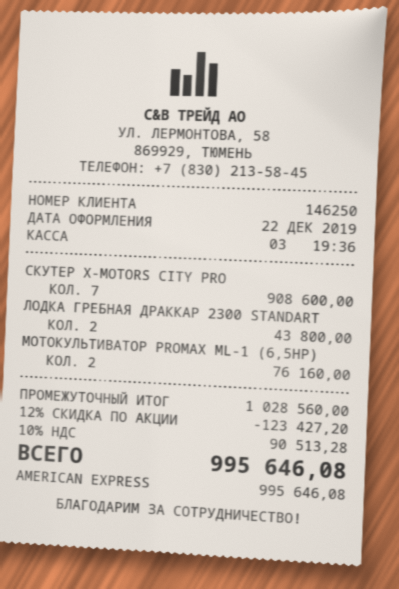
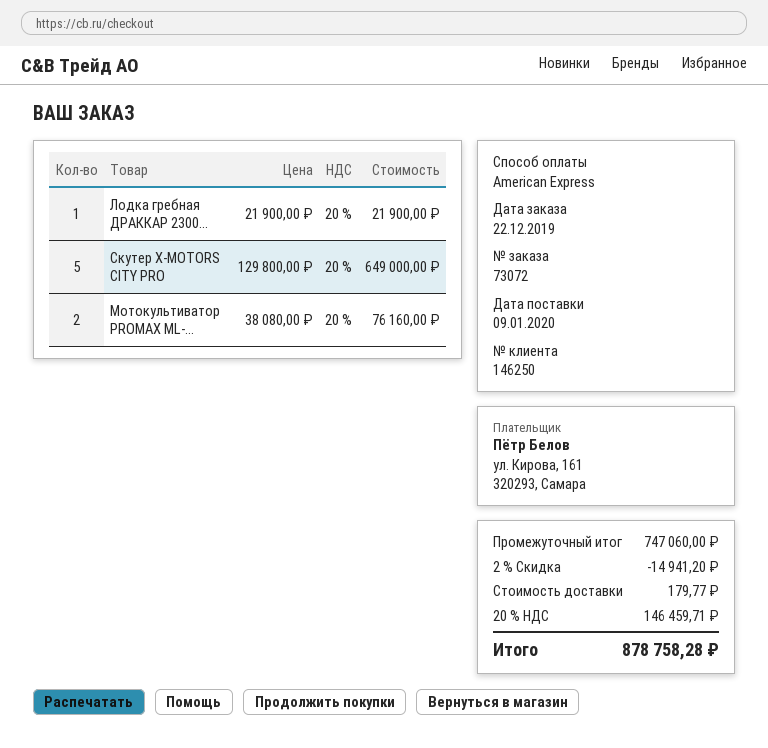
СКУТЕР X-MOTORS CITY PRO: 7 for 908600.00 -> 5 for 649000.00
ЛОДКА ГРЕБНАЯ ДРАККАР 2300 STANDART: 2 for 43800.00 -> 1 for 21900.00
subtotal: 1028560.00 -> 747060.00
discount: 12% = 123427.20 -> 2% = 14941.20
shipping: none -> 179.77
tax: 10% = 90513.28 -> 20% = 146459.71
total: 995646.08 -> 878758.28

